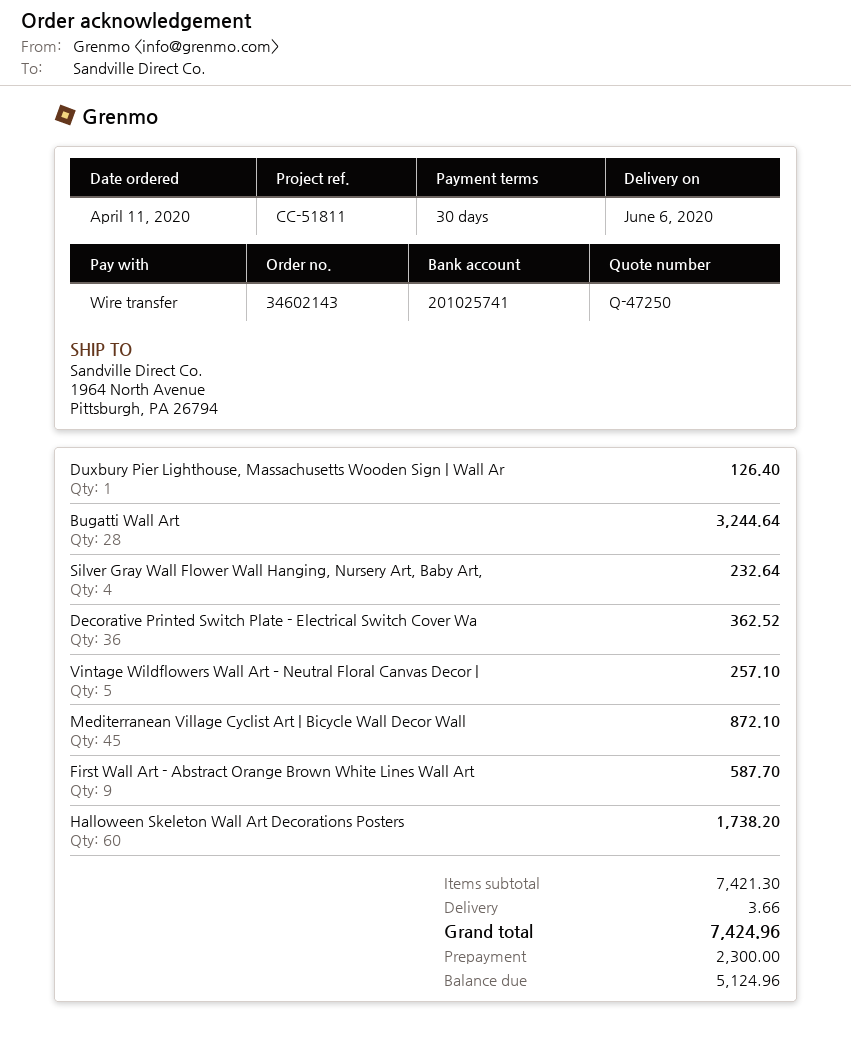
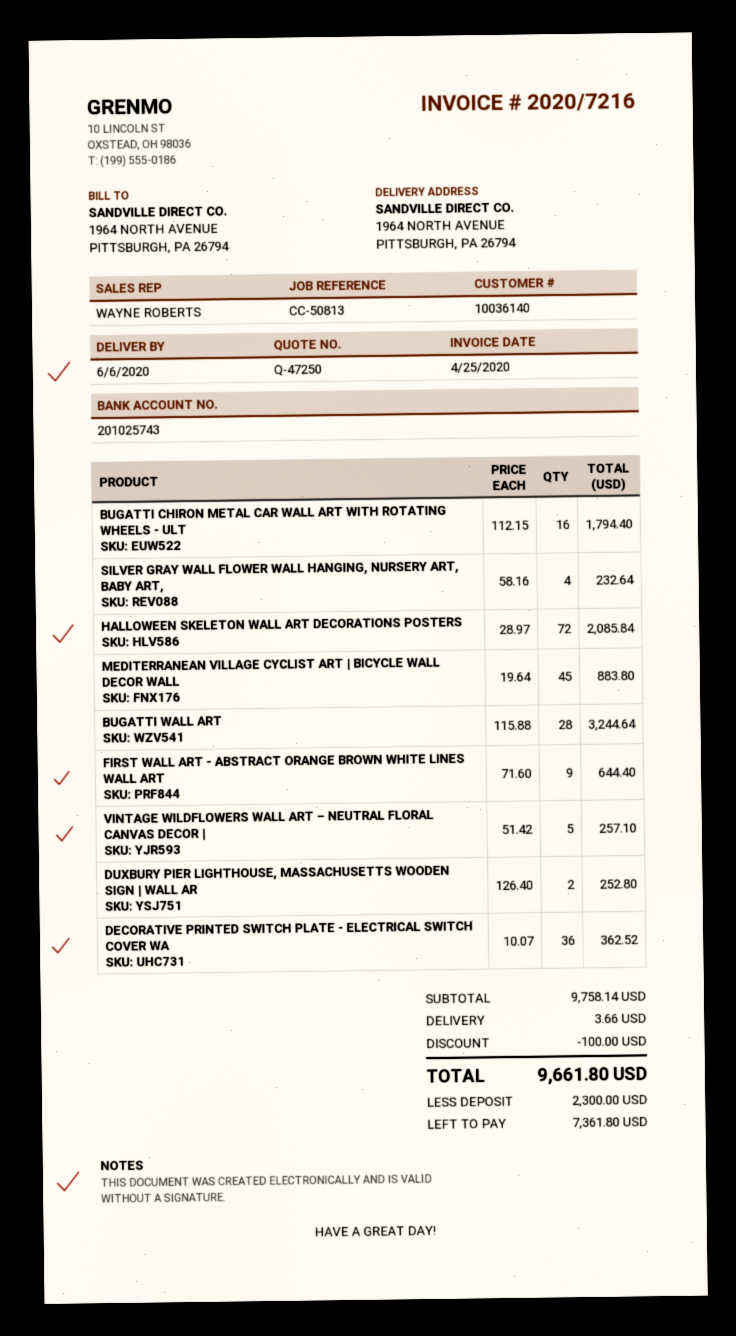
reference: CC-51811 -> CC-50813
bank account: 201025741 -> 201025743
Duxbury Pier Lighthouse, Massachusetts Wooden Sign | Wall Ar: 1 for 126.40 -> 2 for 252.80
Mediterranean Village Cyclist Art | Bicycle Wall Decor Wall: 45 for 872.10 -> 45 for 883.80
First Wall Art - Abstract Orange Brown White Lines Wall Art: 9 for 587.70 -> 9 for 644.40
Halloween Skeleton Wall Art Decorations Posters: 60 for 1738.20 -> 72 for 2085.84
BUGATTI CHIRON METAL CAR WALL ART WITH ROTATING WHEELS - ULT: none -> 16 for 1794.40
subtotal: 7421.30 -> 9758.14
discount: none -> 100.00
total: 7424.96 -> 9661.80
balance: 5124.96 -> 7361.80

